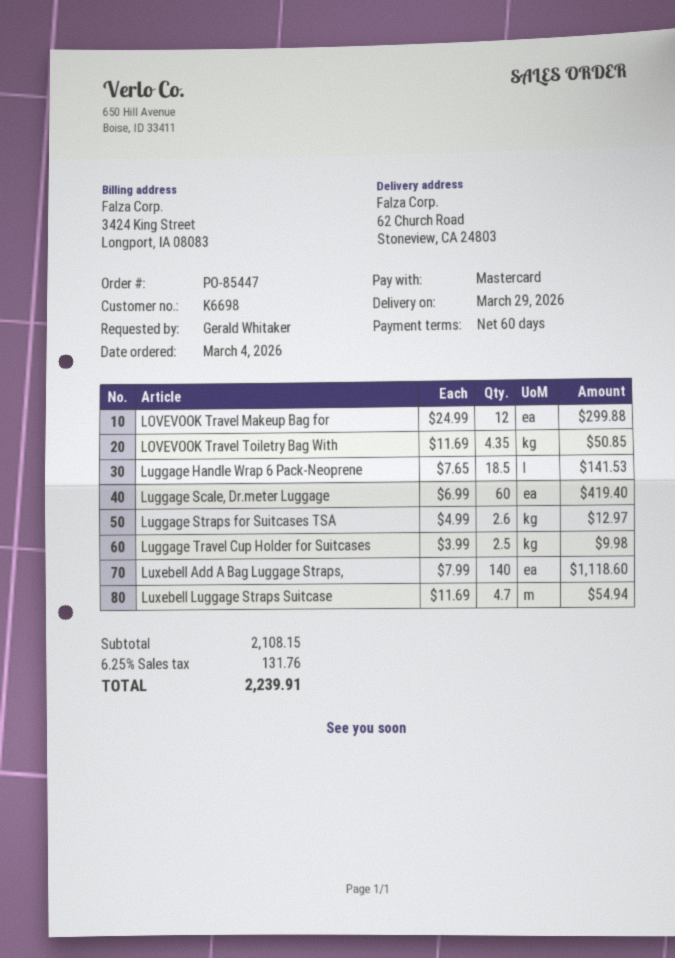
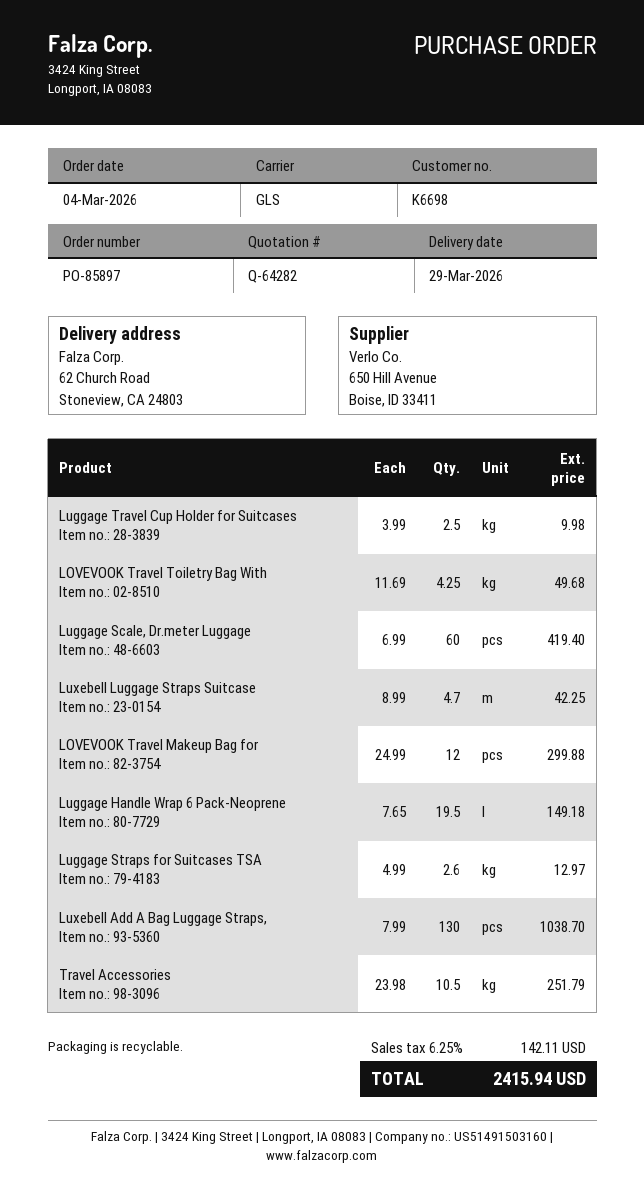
order number: PO-85447 -> PO-85897
LOVEVOOK Travel Toiletry Bag With: 4.35 x 11.69 = 50.85 -> 4.25 x 11.69 = 49.68
Luggage Handle Wrap 6 Pack-Neoprene: 18.5 x 7.65 = 141.53 -> 19.5 x 7.65 = 149.18
Luxebell Add A Bag Luggage Straps,: 140 x 7.99 = 1118.60 -> 130 x 7.99 = 1038.70
Luxebell Luggage Straps Suitcase: 4.7 x 11.69 = 54.94 -> 4.7 x 8.99 = 42.25
Travel Accessories: none -> 10.5 x 23.98 = 251.79
tax: 6.25% = 131.76 -> 6.25% = 142.11
total: 2239.91 -> 2415.94

